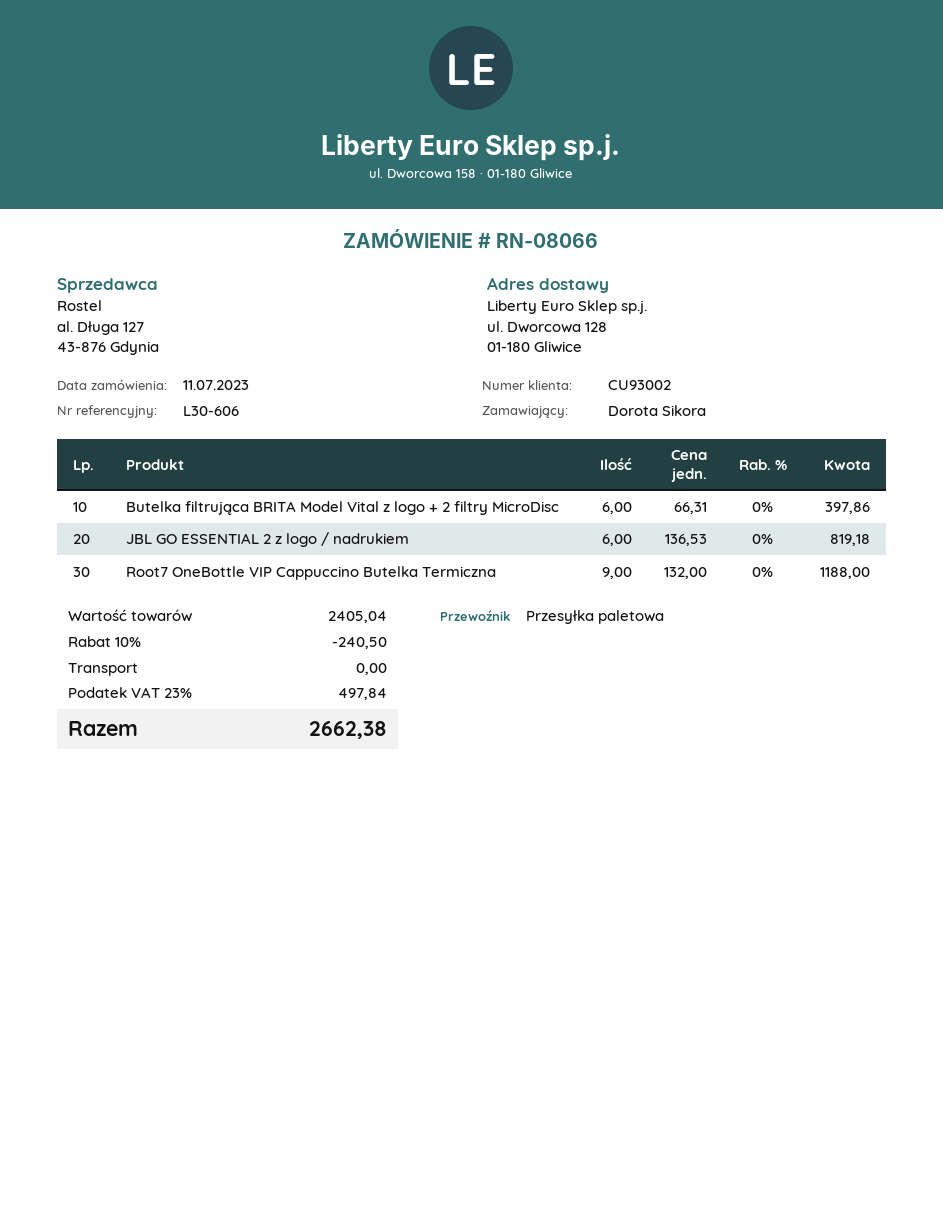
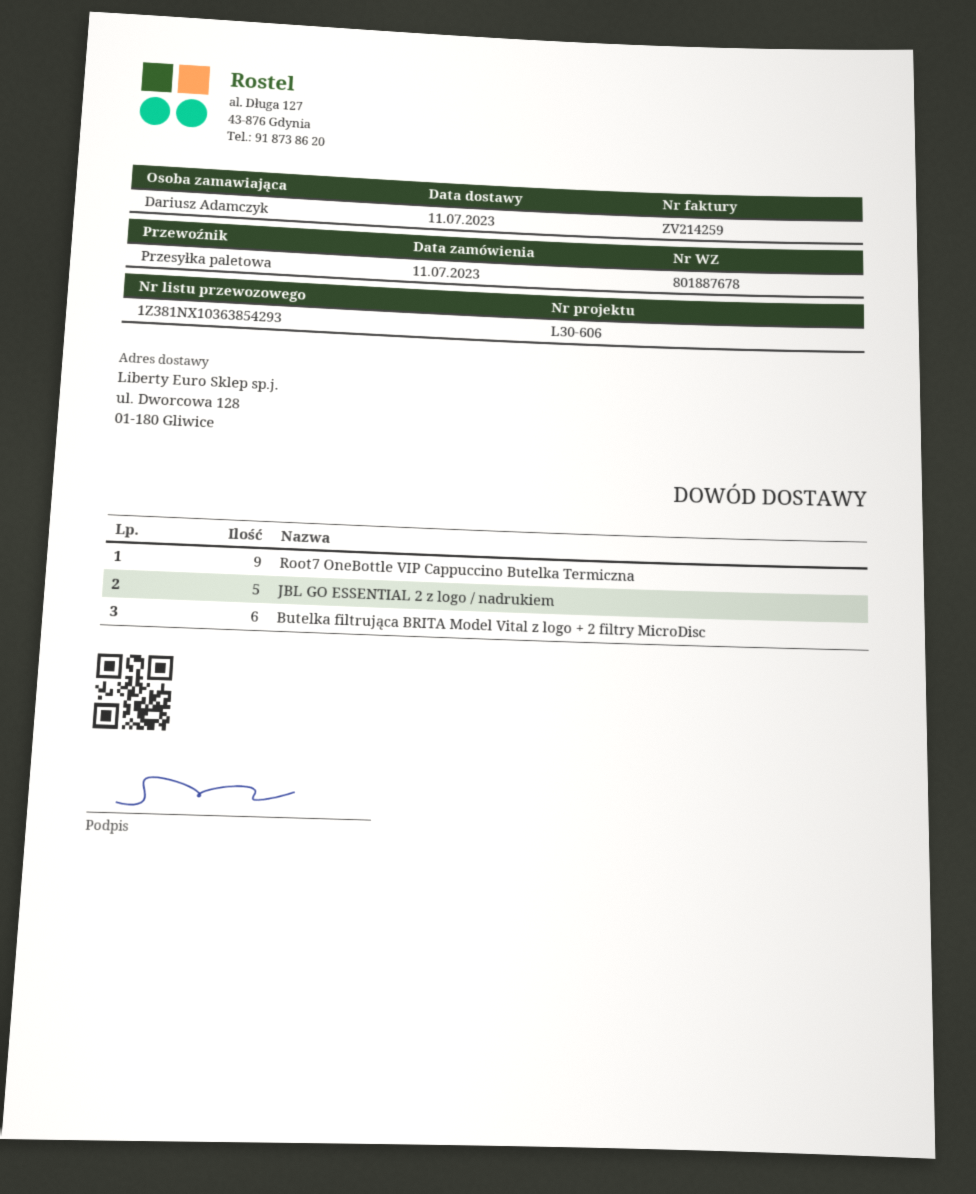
ordered by: Dorota Sikora -> Dariusz Adamczyk
JBL GO ESSENTIAL 2 z logo / nadrukiem: 6 -> 5

